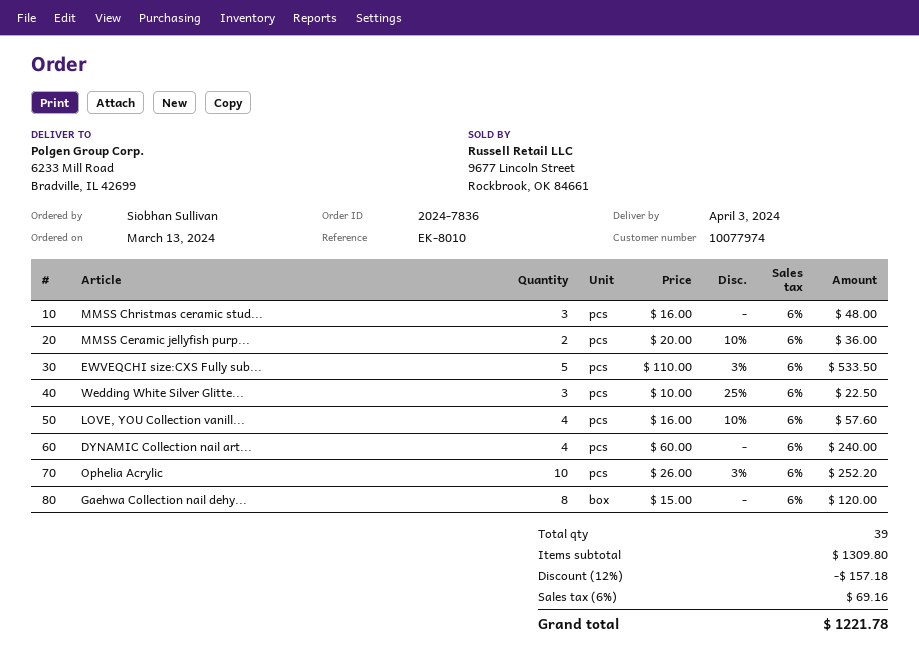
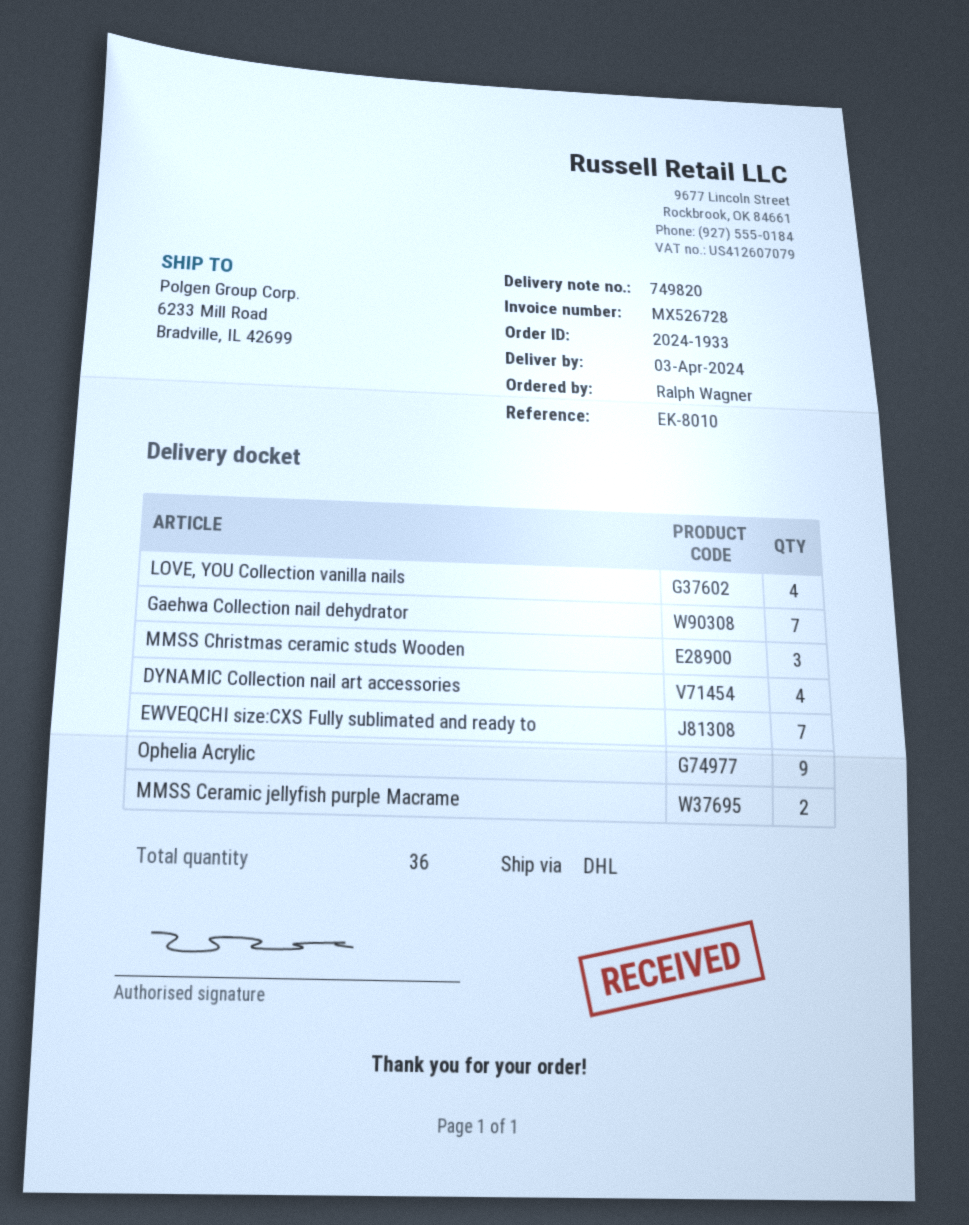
order number: 2024-7836 -> 2024-1933
ordered by: Siobhan Sullivan -> Ralph Wagner
EWVEQCHI size:CXS Fully sub...: 5 -> 7
Wedding White Silver Glitte...: 3 -> none
Ophelia Acrylic: 10 -> 9
Gaehwa Collection nail dehy...: 8 -> 7
total quantity: 39 -> 36

